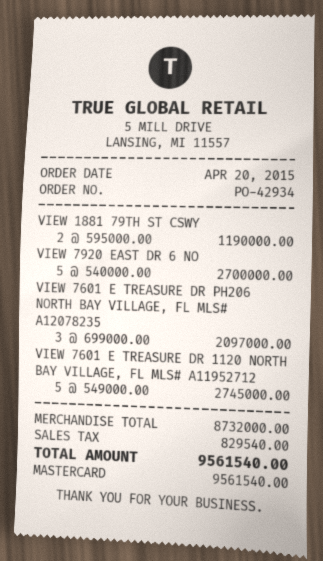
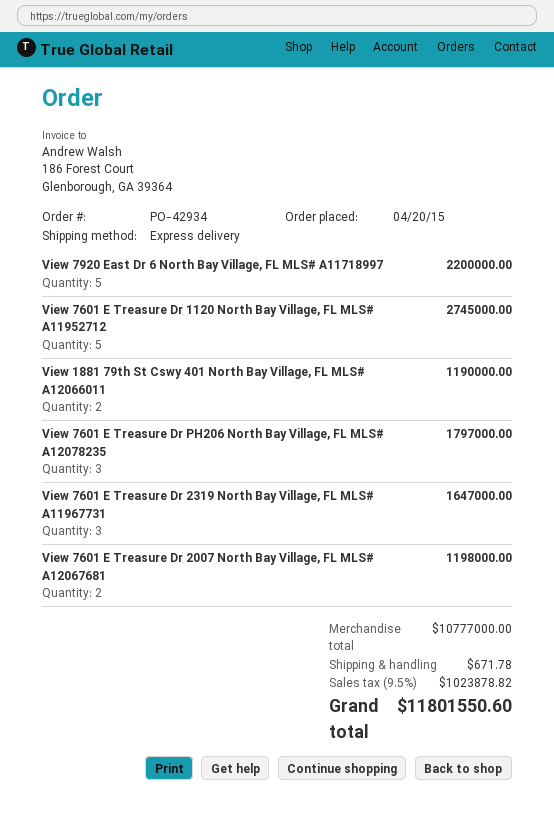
VIEW 7920 EAST DR 6 NO: 5 for 2700000.00 -> 5 for 2200000.00
VIEW 7601 E TREASURE DR PH206 NORTH BAY VILLAGE, FL MLS# A12078235: 3 for 2097000.00 -> 3 for 1797000.00
View 7601 E Treasure Dr 2319 North Bay Village, FL MLS# A11967731: none -> 3 for 1647000.00
View 7601 E Treasure Dr 2007 North Bay Village, FL MLS# A12067681: none -> 2 for 1198000.00
subtotal: 8732000.00 -> 10777000.00
shipping: none -> 671.78
tax: 829540.00 -> 1023878.82
total: 9561540.00 -> 11801550.60

